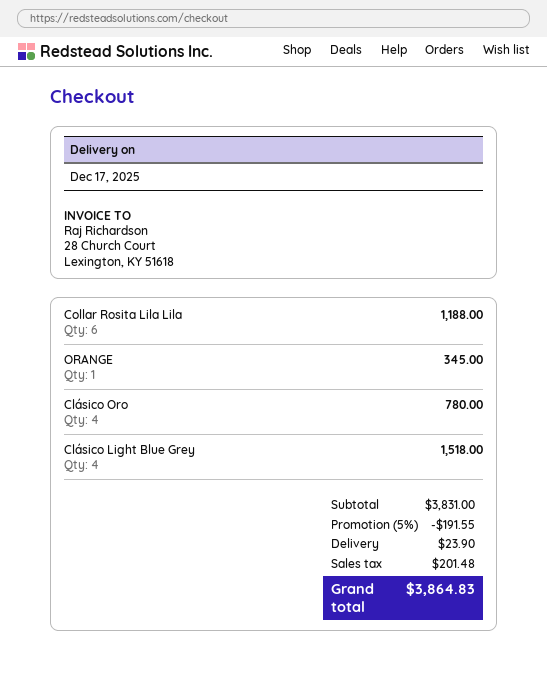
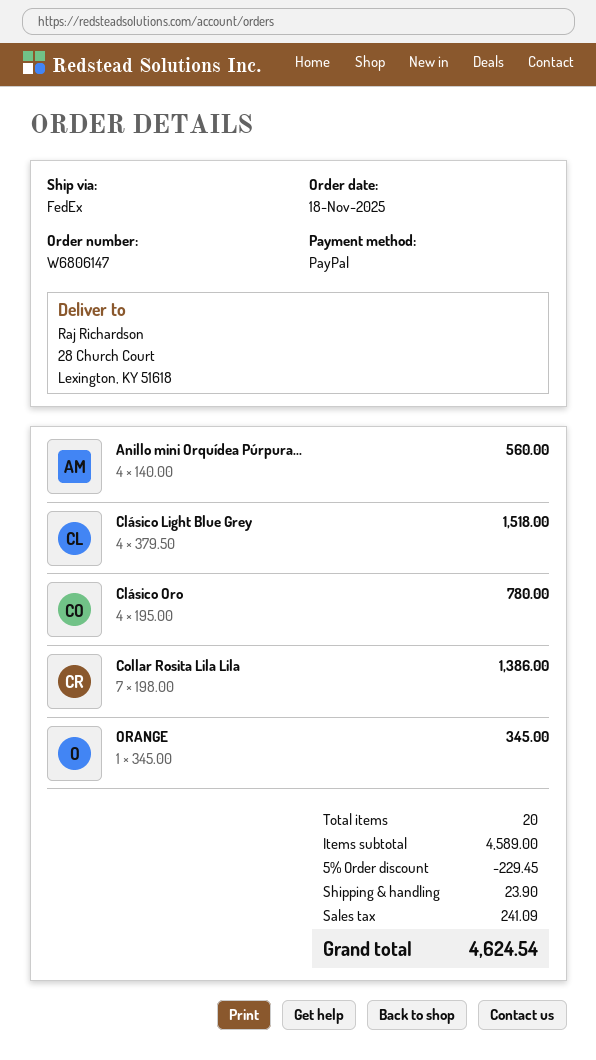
Collar Rosita Lila Lila: 6 for 1188.00 -> 7 for 1386.00
Anillo mini Orquídea Púrpura...: none -> 4 for 560.00
subtotal: 3831.00 -> 4589.00
discount: 5% = 191.55 -> 5% = 229.45
tax: 201.48 -> 241.09
total: 3864.83 -> 4624.54

